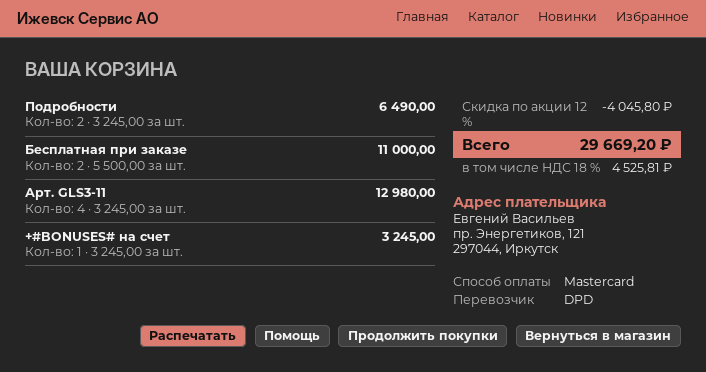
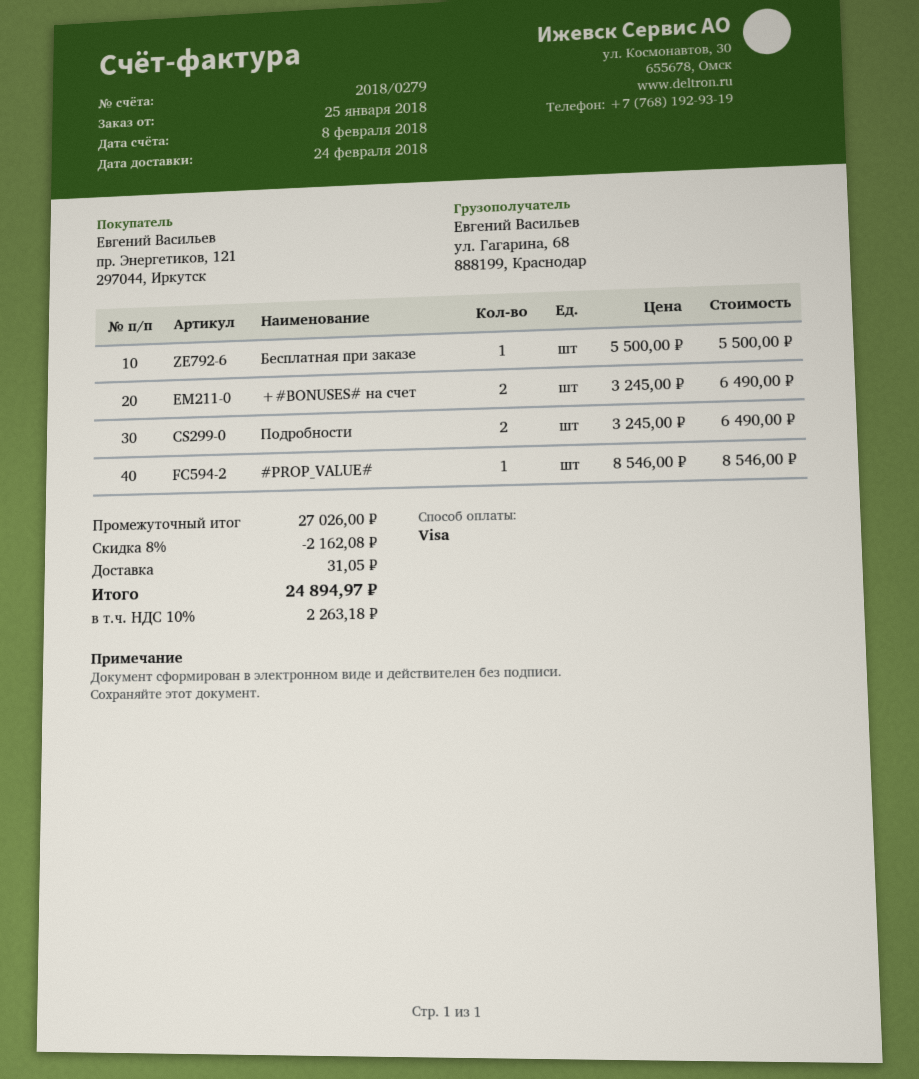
payment method: Mastercard -> Visa
Бесплатная при заказе: 2 x 5500.00 = 11000.00 -> 1 x 5500.00 = 5500.00
Арт. GLS3-11: 4 x 3245.00 = 12980.00 -> none
+#BONUSES# на счет: 1 x 3245.00 = 3245.00 -> 2 x 3245.00 = 6490.00
#PROP_VALUE#: none -> 1 x 8546.00 = 8546.00
discount: 12% = 4045.80 -> 8% = 2162.08
shipping: none -> 31.05
tax: 18% = 4525.81 -> 10% = 2263.18
total: 29669.20 -> 24894.97

